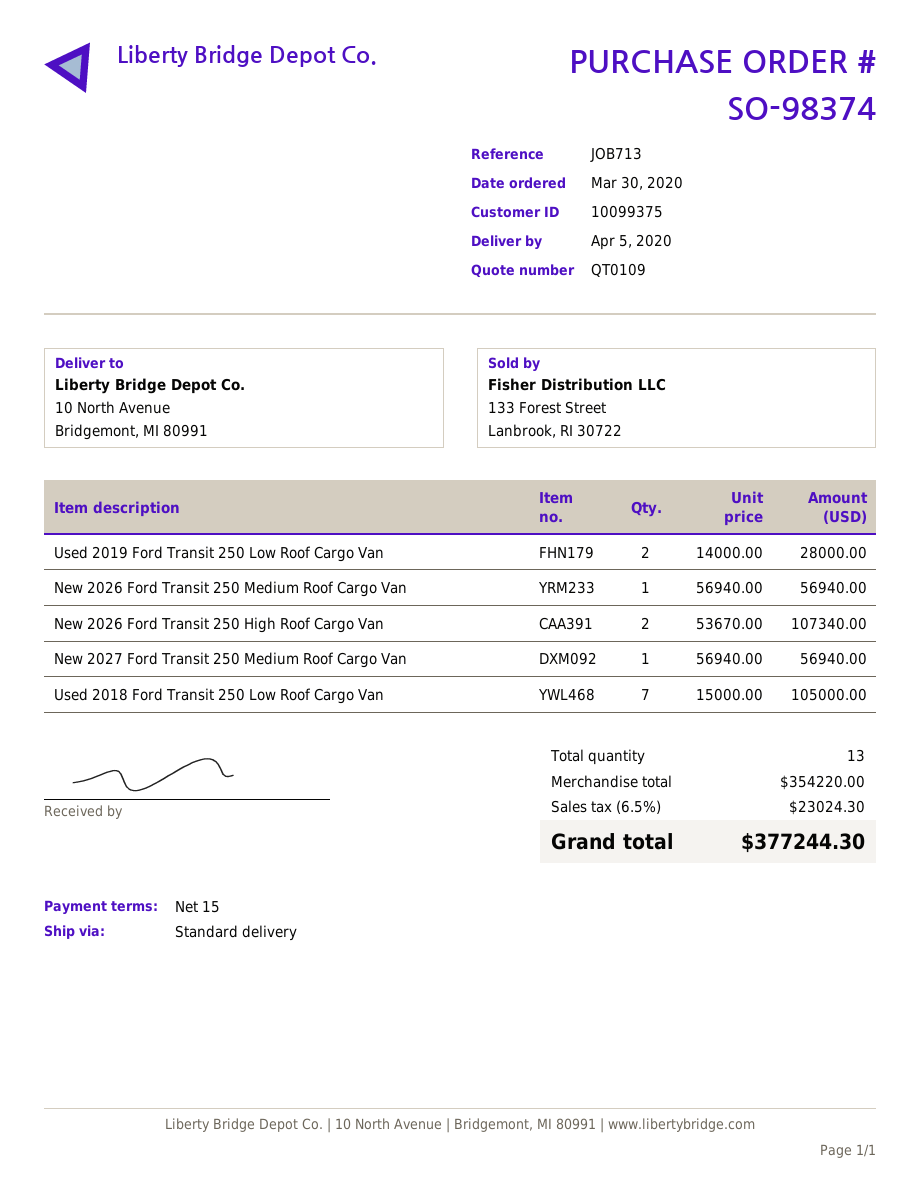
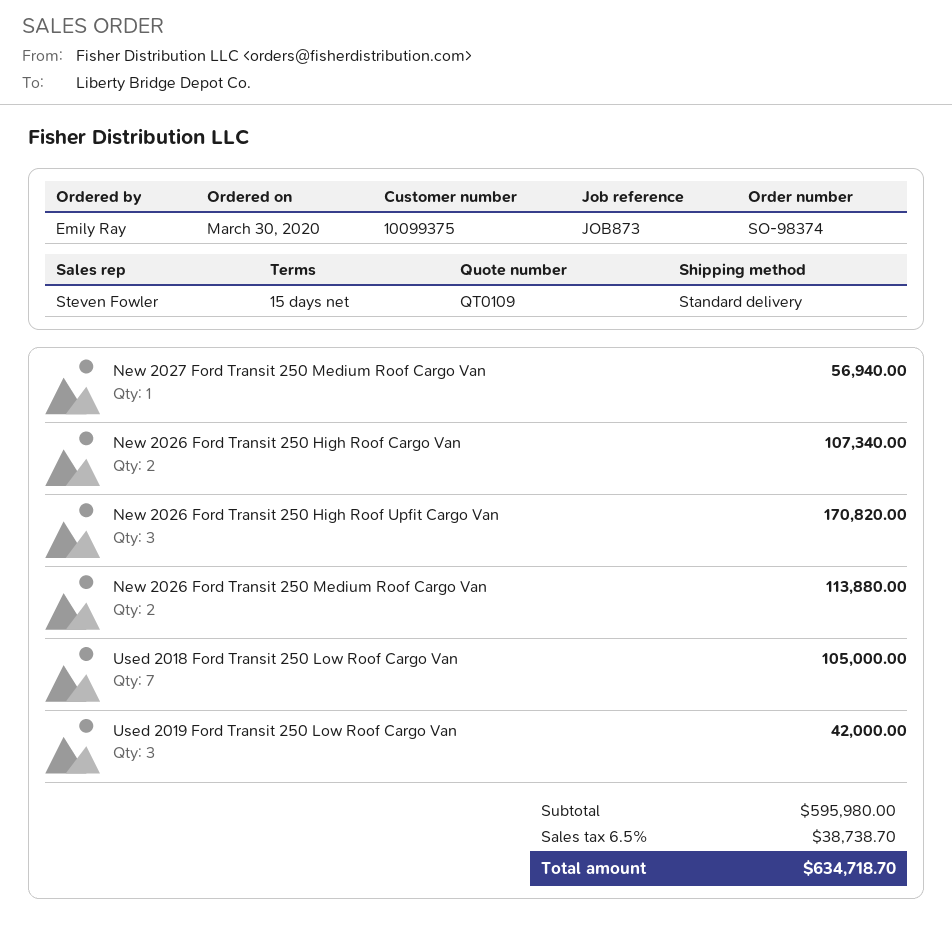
reference: JOB713 -> JOB873
Used 2019 Ford Transit 250 Low Roof Cargo Van: 2 for 28000.00 -> 3 for 42000.00
New 2026 Ford Transit 250 Medium Roof Cargo Van: 1 for 56940.00 -> 2 for 113880.00
New 2026 Ford Transit 250 High Roof Upfit Cargo Van: none -> 3 for 170820.00
subtotal: 354220.00 -> 595980.00
tax: 6.5% = 23024.30 -> 6.5% = 38738.70
total: 377244.30 -> 634718.70

